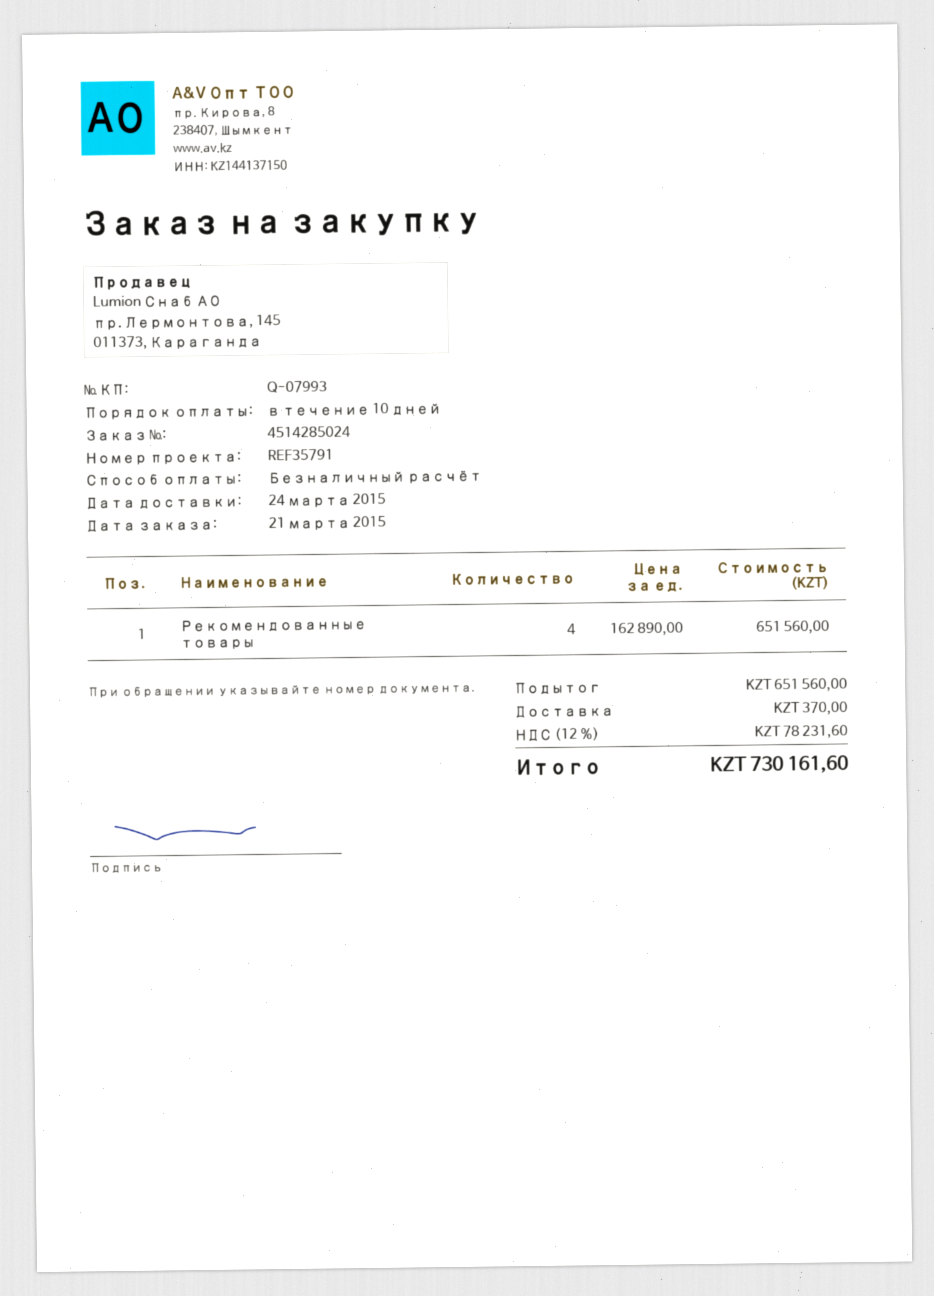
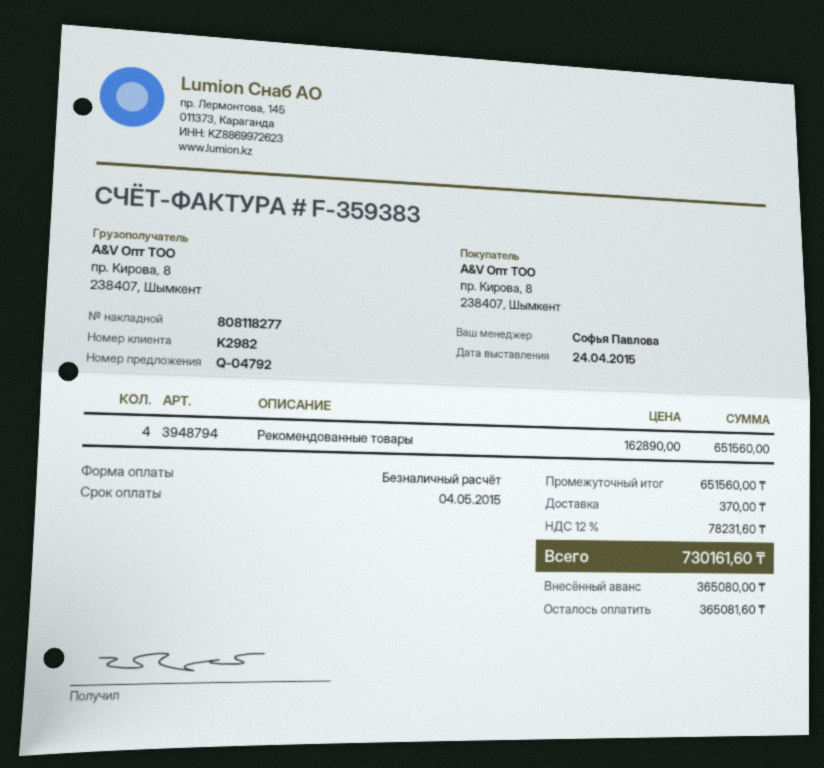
quote number: Q-07993 -> Q-04792

